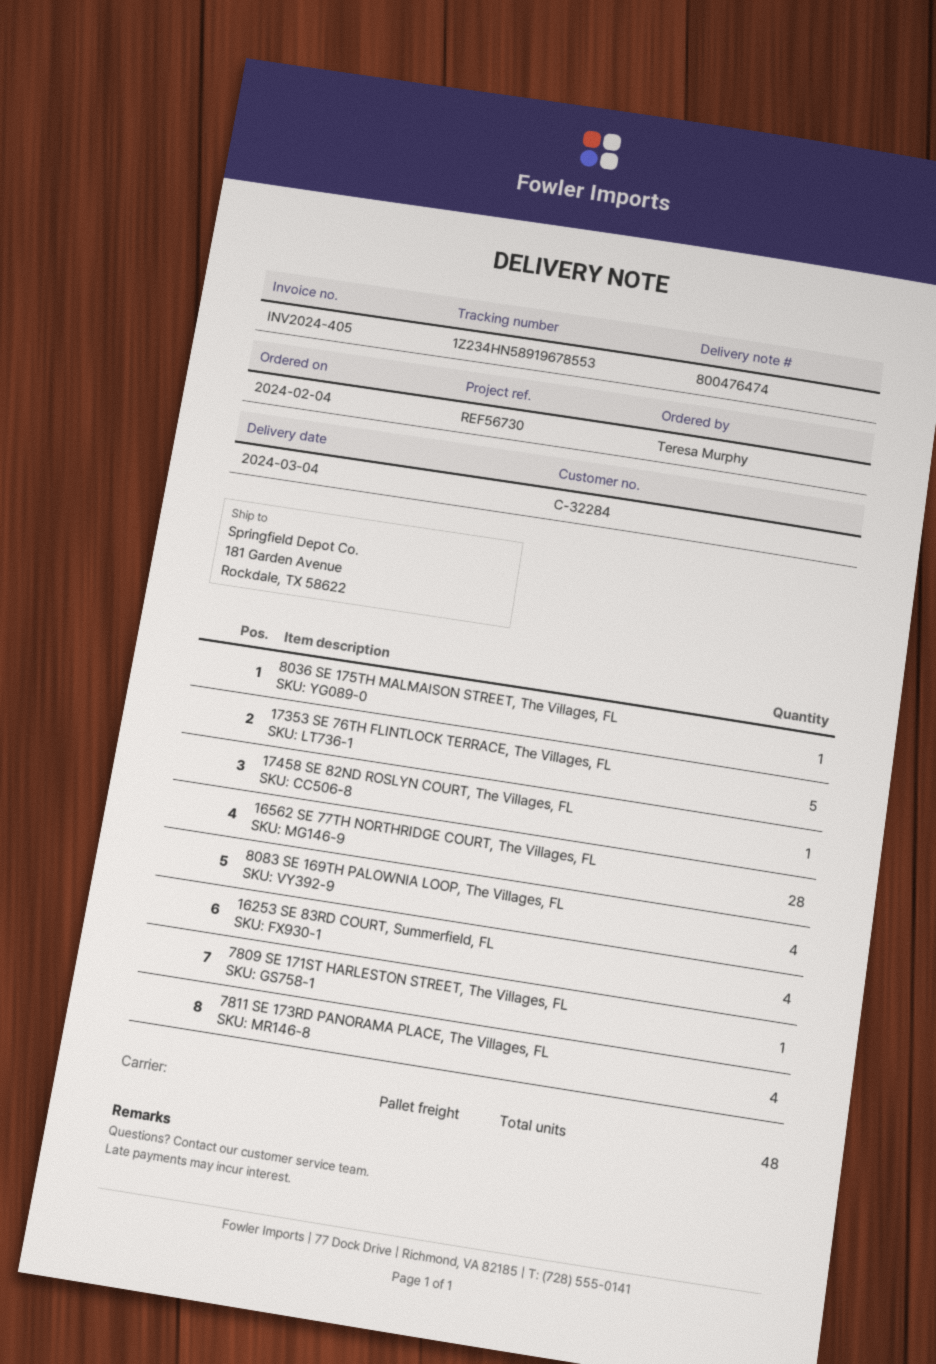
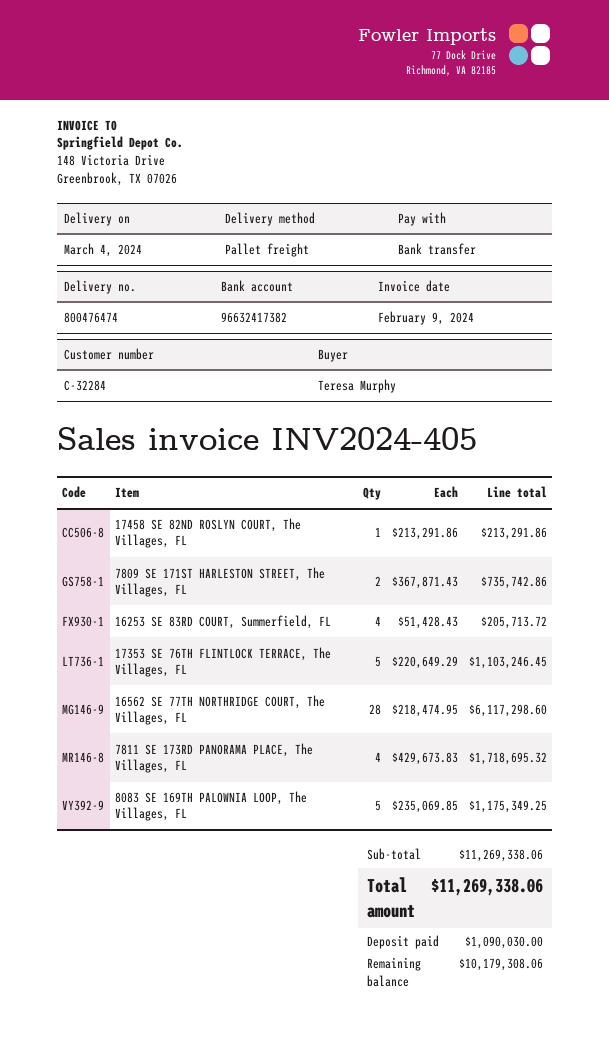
8036 SE 175TH MALMAISON STREET, The Villages, FL: 1 -> none
8083 SE 169TH PALOWNIA LOOP, The Villages, FL: 4 -> 5
7809 SE 171ST HARLESTON STREET, The Villages, FL: 1 -> 2

